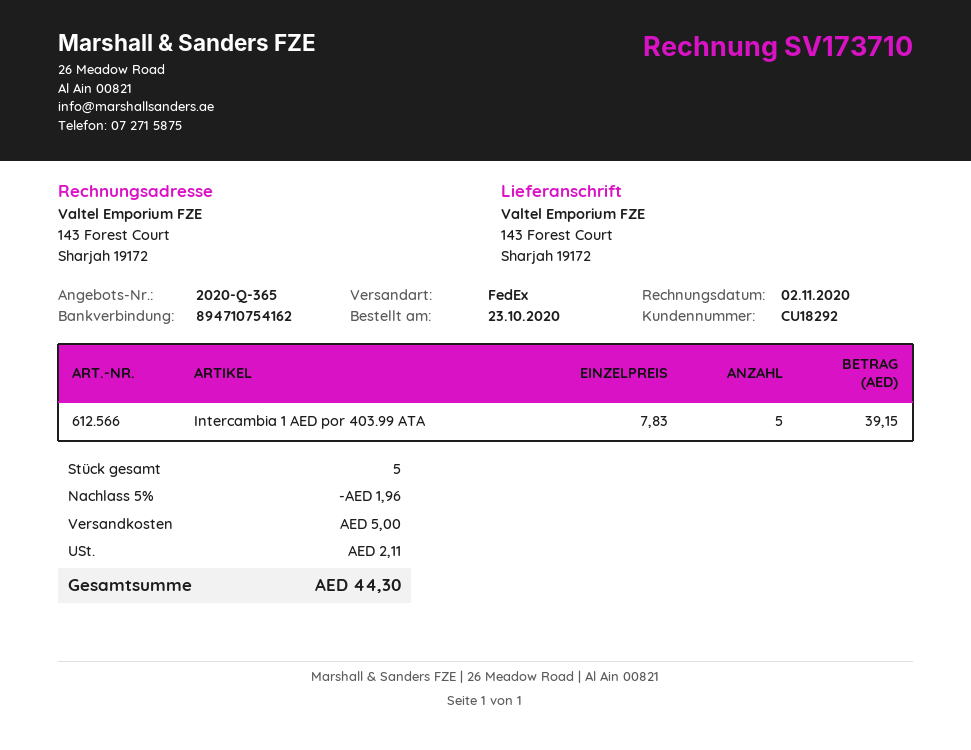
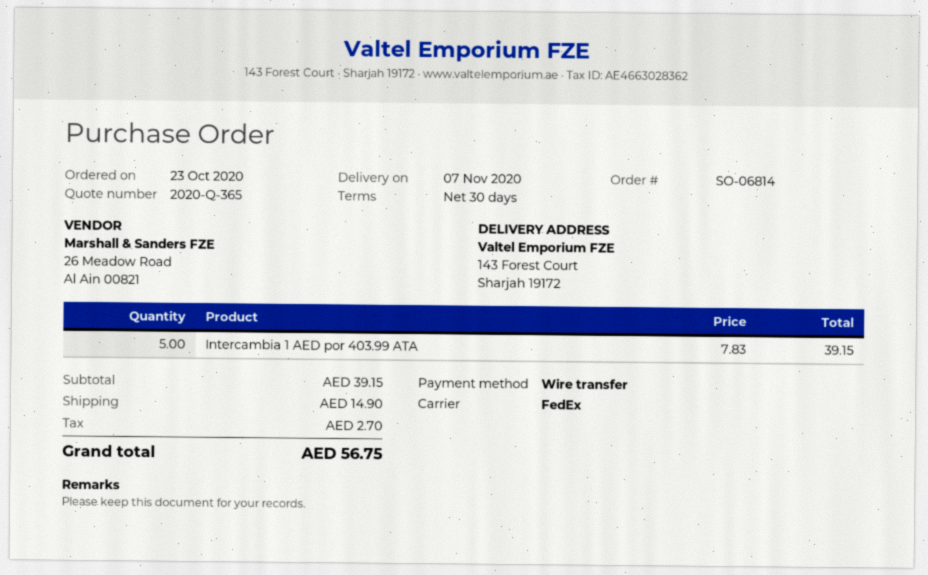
discount: 5% = 1.96 -> none
shipping: 5.00 -> 14.90
tax: 2.11 -> 2.70
total: 44.30 -> 56.75

